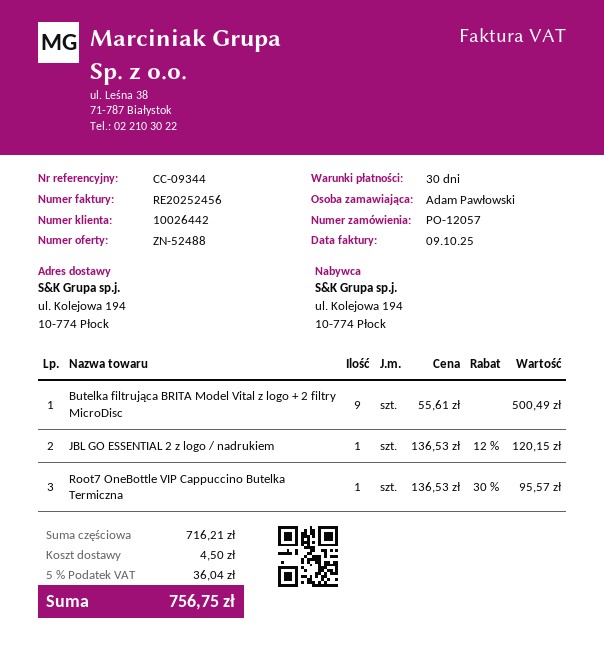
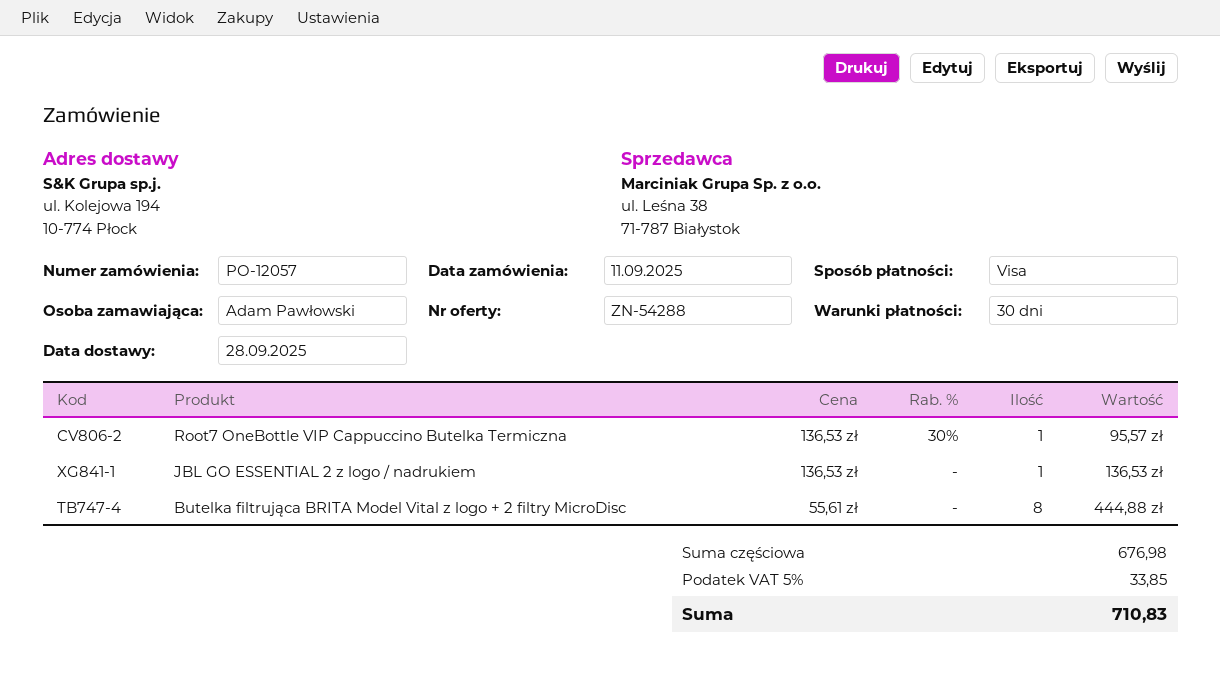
quote number: ZN-52488 -> ZN-54288
Butelka filtrująca BRITA Model Vital z logo + 2 filtry MicroDisc: 9 x 55.61 = 500.49 -> 8 x 55.61 = 444.88
JBL GO ESSENTIAL 2 z logo / nadrukiem: 1 x 136.53 - 12% = 120.15 -> 1 x 136.53 = 136.53
subtotal: 716.21 -> 676.98
shipping: 4.50 -> none
tax: 5% = 36.04 -> 5% = 33.85
total: 756.75 -> 710.83

